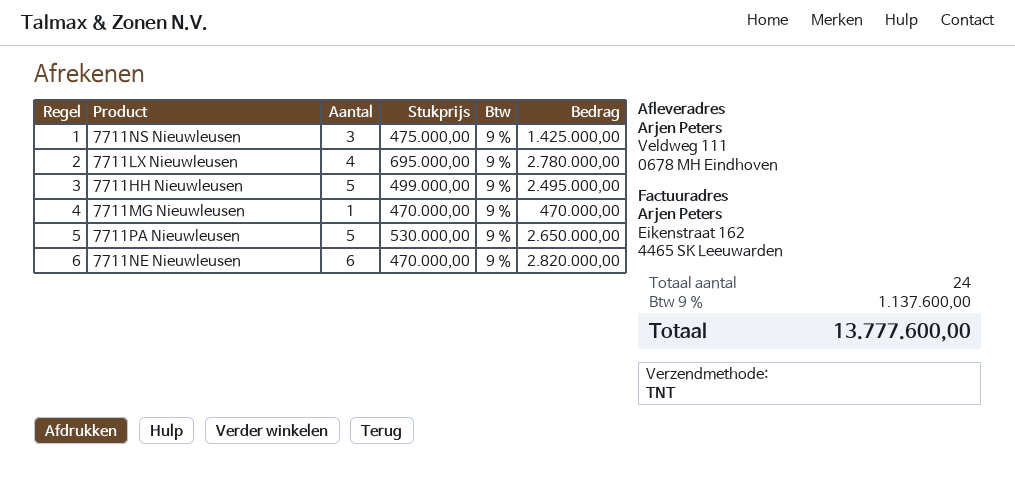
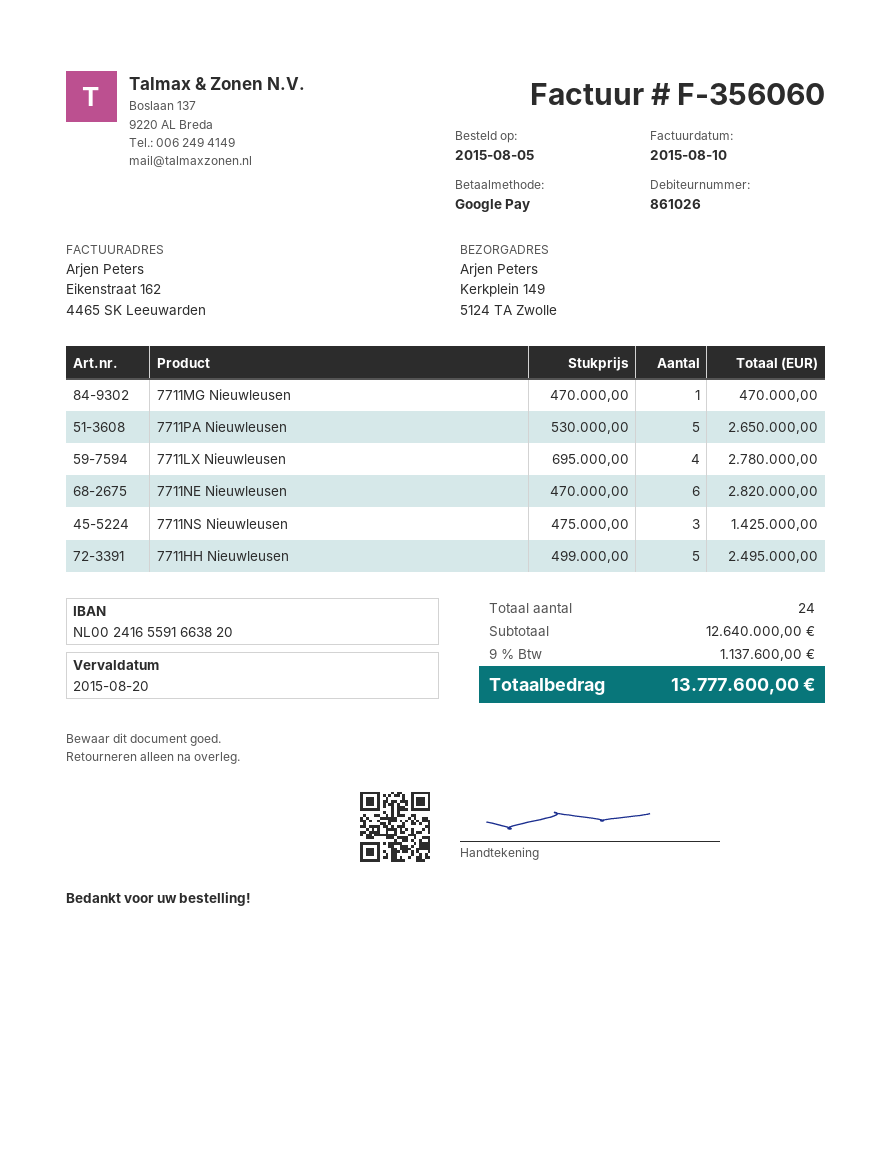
ship to: Veldweg 111, 0678 MH Eindhoven -> Kerkplein 149, 5124 TA Zwolle

